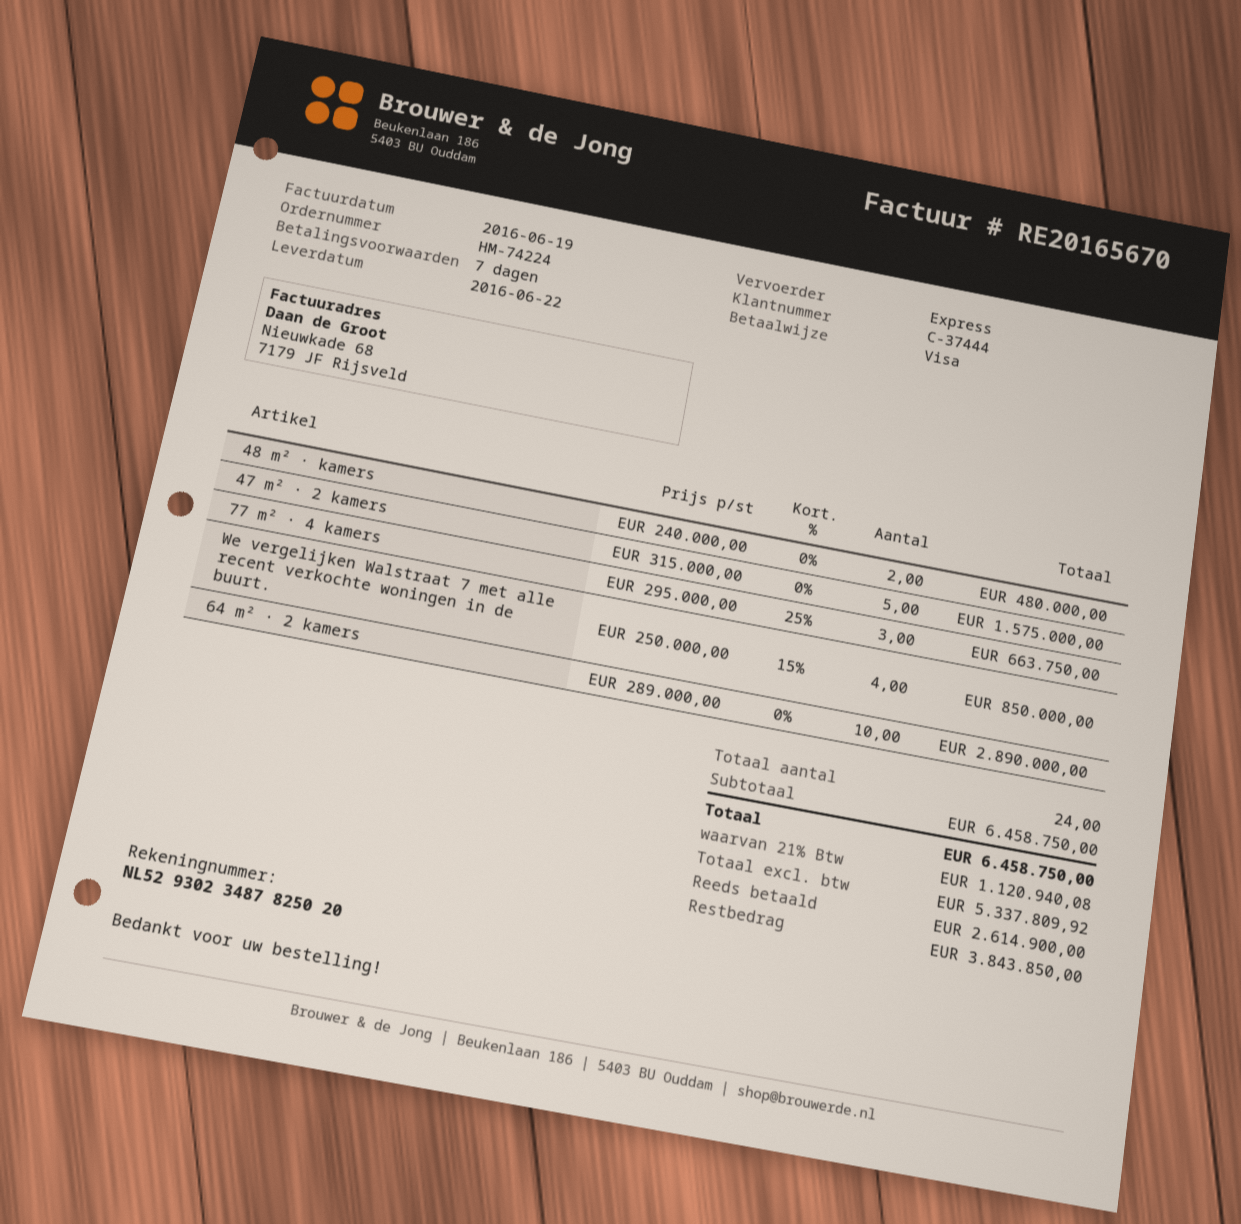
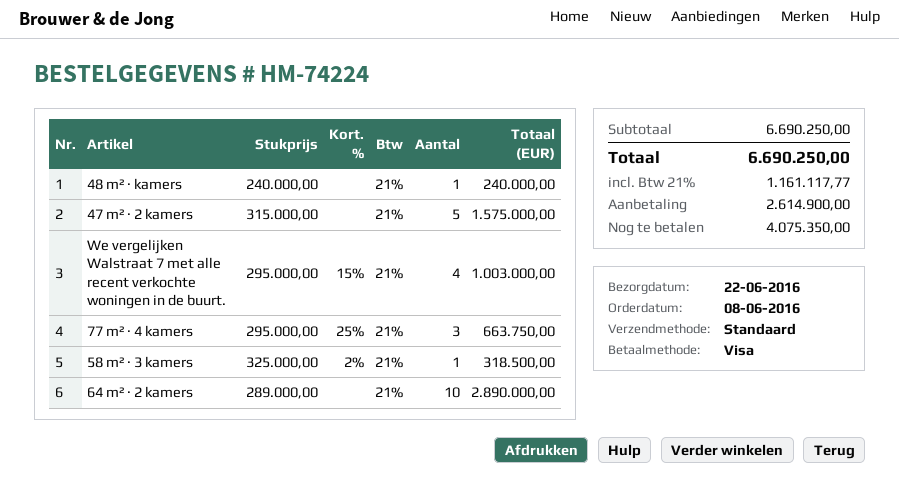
shipping method: express -> standard
48 m² · kamers: 2 x 240000.00 = 480000.00 -> 1 x 240000.00 = 240000.00
We vergelijken Walstraat 7 met alle recent verkochte woningen in de buurt.: 4 x 250000.00 - 15% = 850000.00 -> 4 x 295000.00 - 15% = 1003000.00
58 m² · 3 kamers: none -> 1 x 325000.00 - 2% = 318500.00
subtotal: 6458750.00 -> 6690250.00
tax: 21% = 1120940.08 -> 21% = 1161117.77
total: 6458750.00 -> 6690250.00
balance: 3843850.00 -> 4075350.00

